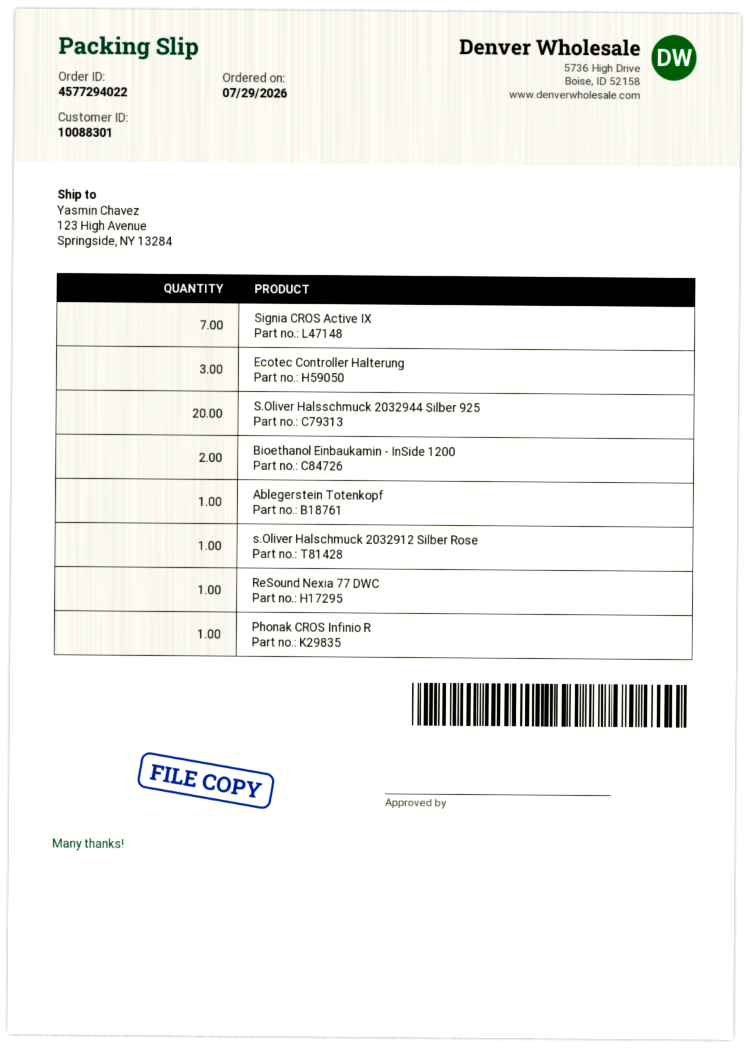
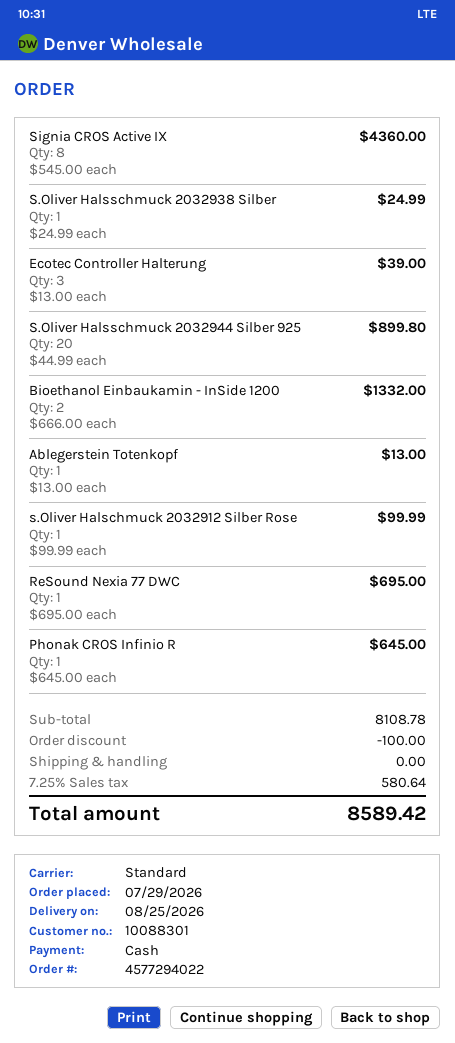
Signia CROS Active IX: 7 -> 8
S.Oliver Halsschmuck 2032938 Silber: none -> 1

